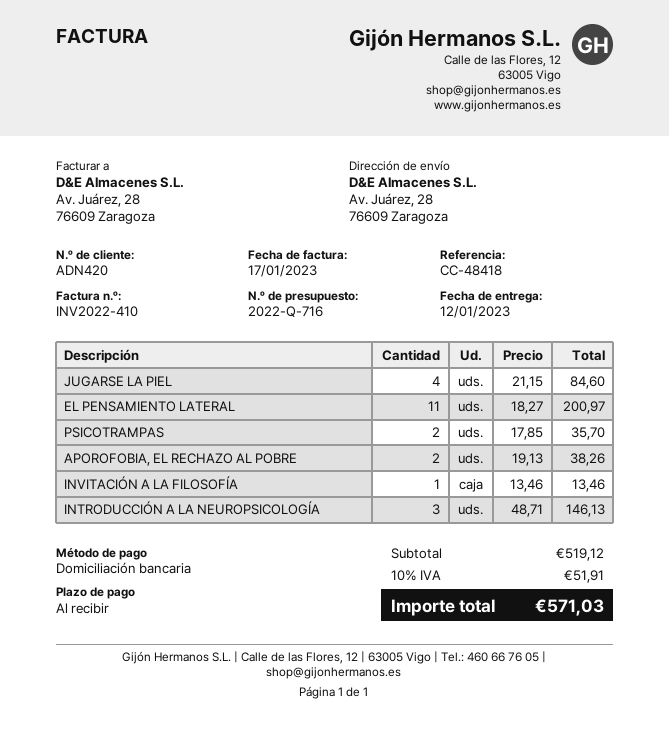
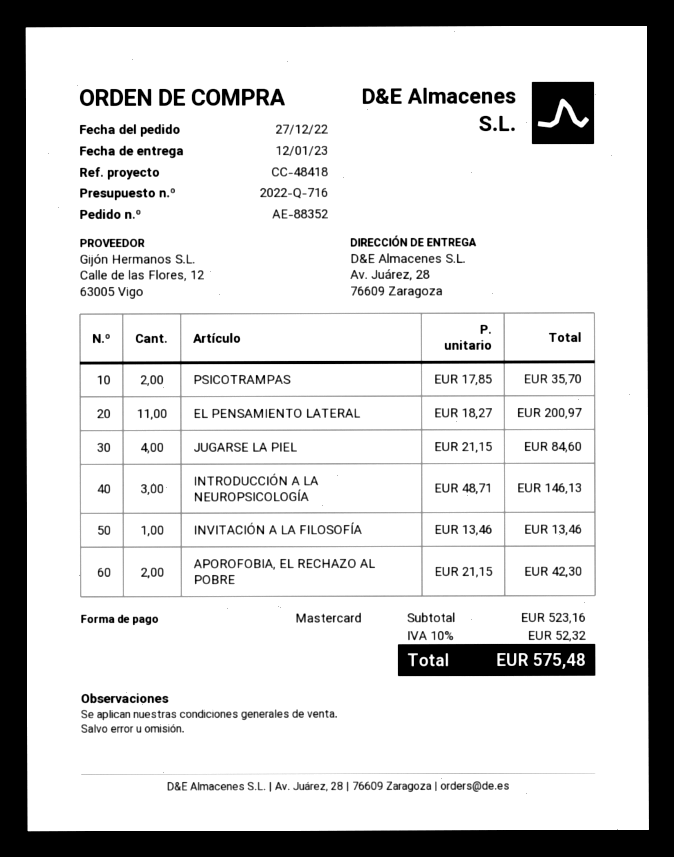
payment method: direct debit -> Mastercard
APOROFOBIA, EL RECHAZO AL POBRE: 2 x 19.13 = 38.26 -> 2 x 21.15 = 42.30
subtotal: 519.12 -> 523.16
tax: 10% = 51.91 -> 10% = 52.32
total: 571.03 -> 575.48

